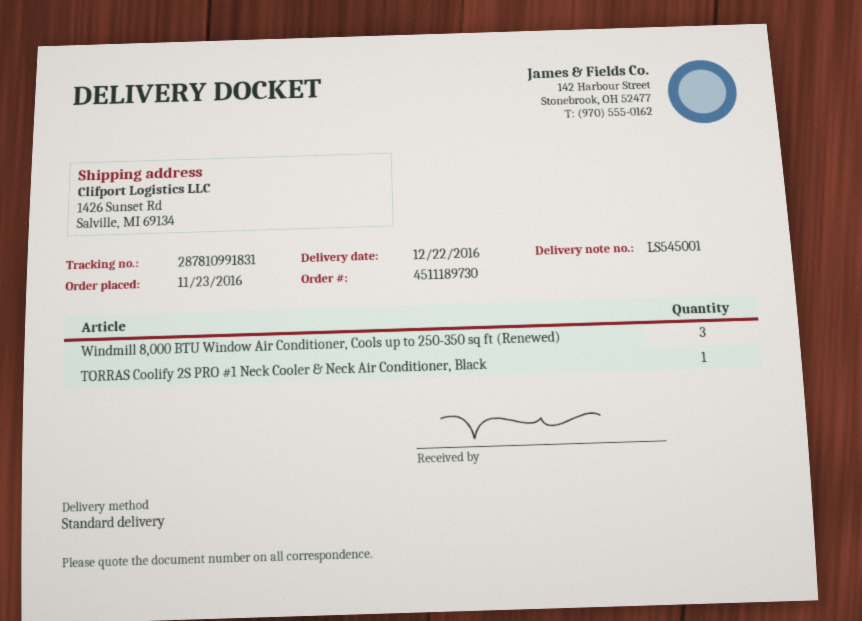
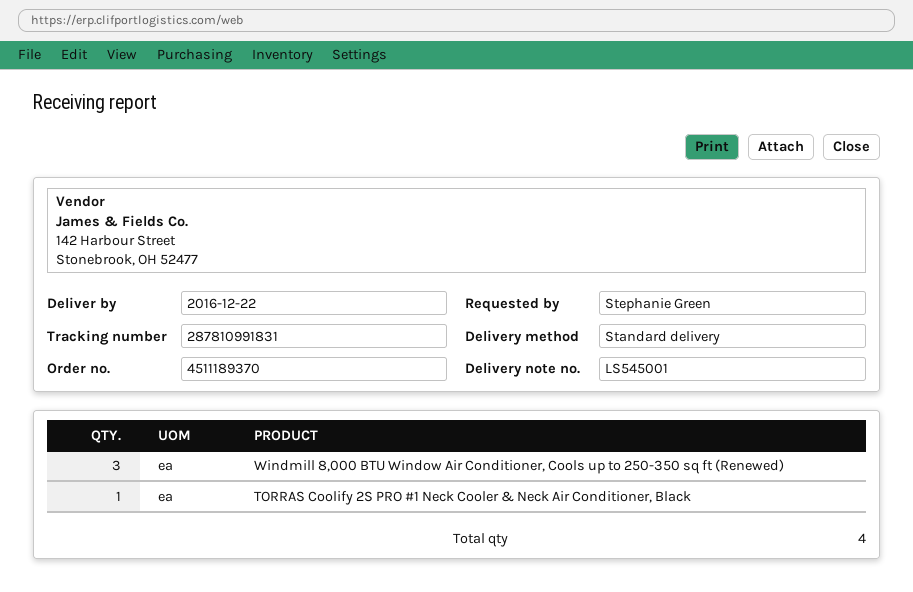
order number: 4511189730 -> 4511189370

